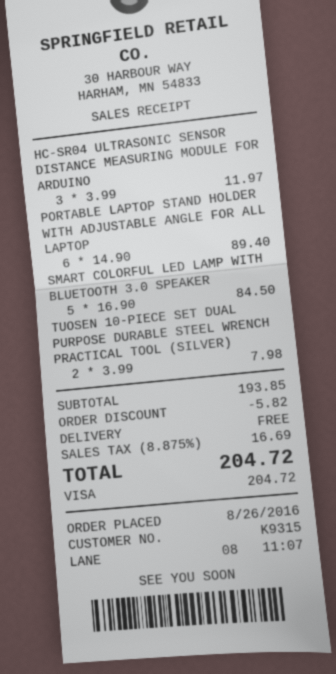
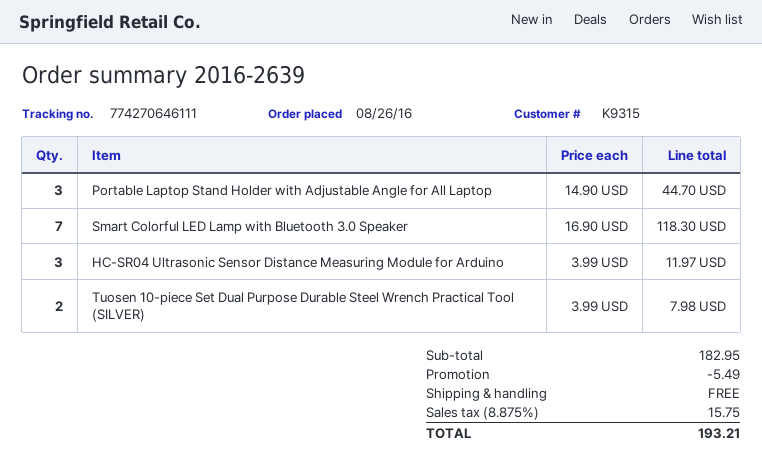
PORTABLE LAPTOP STAND HOLDER WITH ADJUSTABLE ANGLE FOR ALL LAPTOP: 6 x 14.90 = 89.40 -> 3 x 14.90 = 44.70
SMART COLORFUL LED LAMP WITH BLUETOOTH 3.0 SPEAKER: 5 x 16.90 = 84.50 -> 7 x 16.90 = 118.30
subtotal: 193.85 -> 182.95
discount: 5.82 -> 5.49
tax: 8.875% = 16.69 -> 8.875% = 15.75
total: 204.72 -> 193.21

